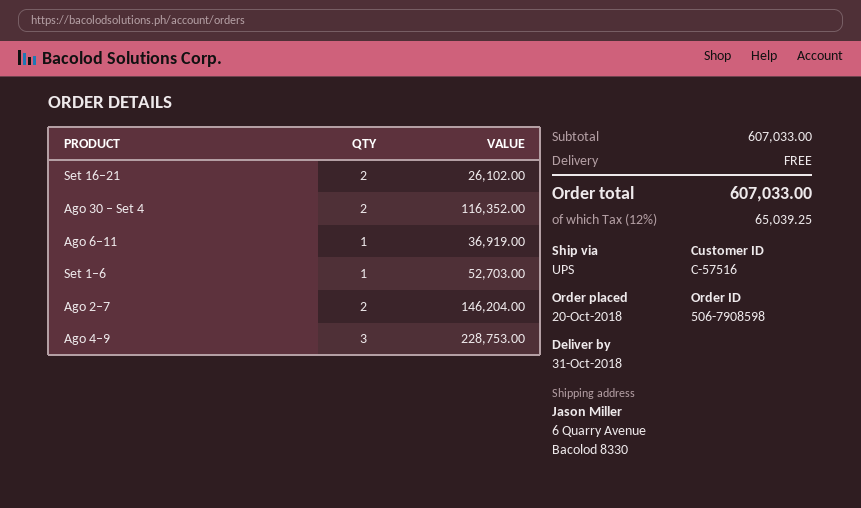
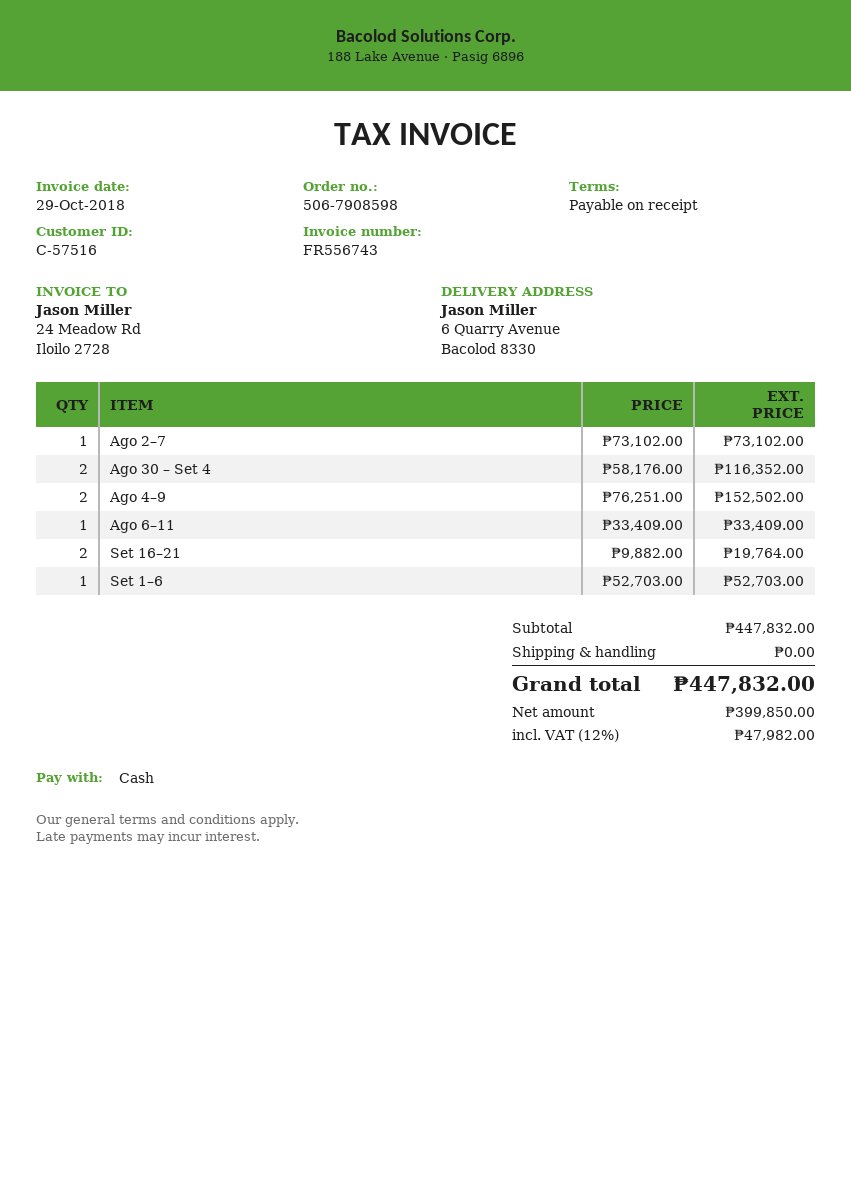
Set 16–21: 2 for 26102.00 -> 2 for 19764.00
Ago 6–11: 1 for 36919.00 -> 1 for 33409.00
Ago 2–7: 2 for 146204.00 -> 1 for 73102.00
Ago 4–9: 3 for 228753.00 -> 2 for 152502.00
subtotal: 607033.00 -> 447832.00
tax: 12% = 65039.25 -> 12% = 47982.00
total: 607033.00 -> 447832.00

